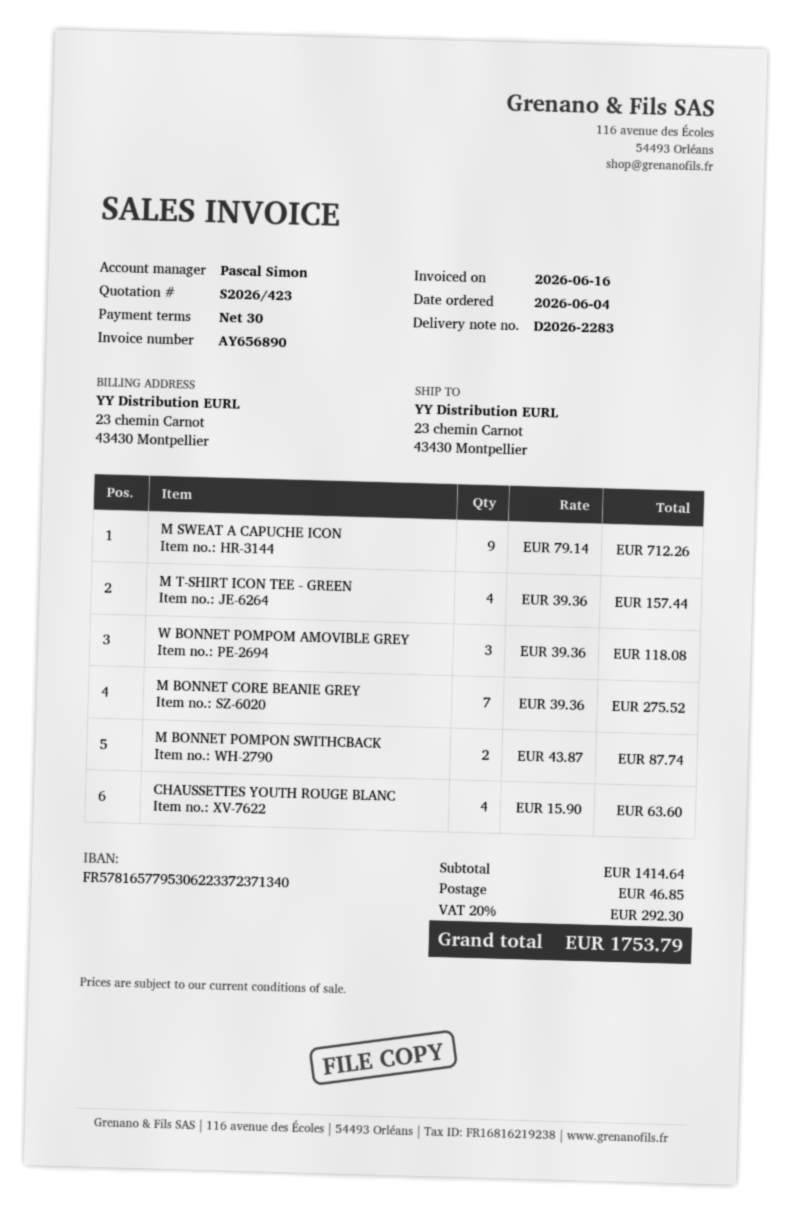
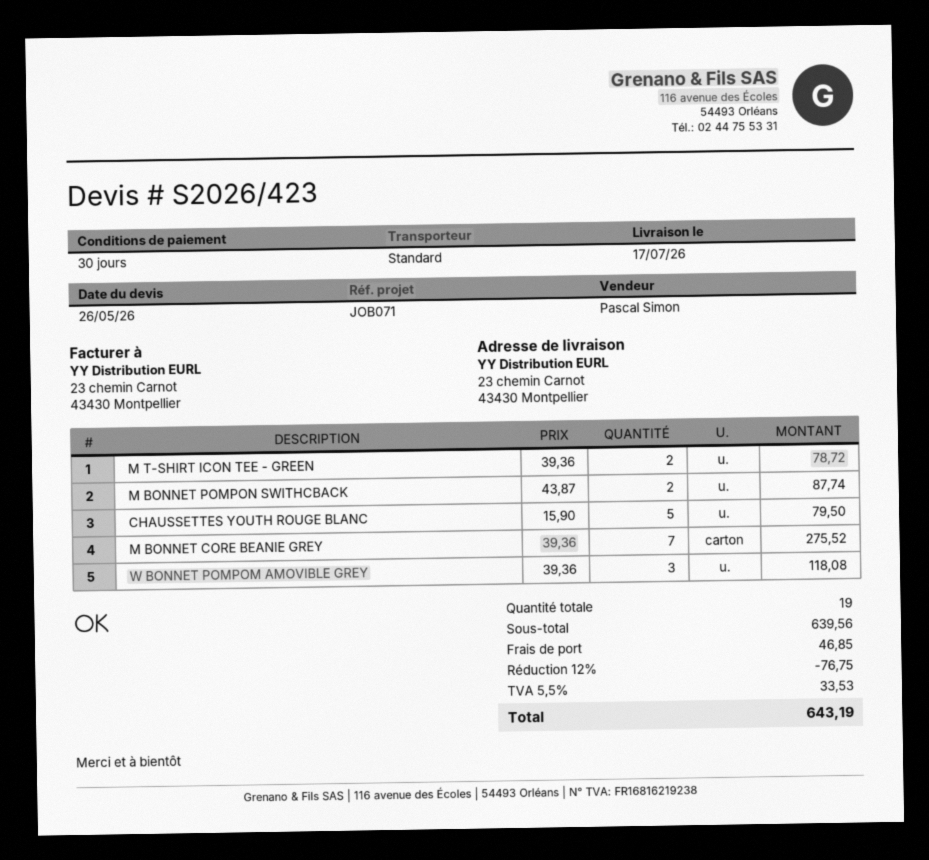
M SWEAT A CAPUCHE ICON: 9 x 79.14 = 712.26 -> none
M T-SHIRT ICON TEE - GREEN: 4 x 39.36 = 157.44 -> 2 x 39.36 = 78.72
CHAUSSETTES YOUTH ROUGE BLANC: 4 x 15.90 = 63.60 -> 5 x 15.90 = 79.50
subtotal: 1414.64 -> 639.56
discount: none -> 12% = 76.75
tax: 20% = 292.30 -> 5.5% = 33.53
total: 1753.79 -> 643.19

